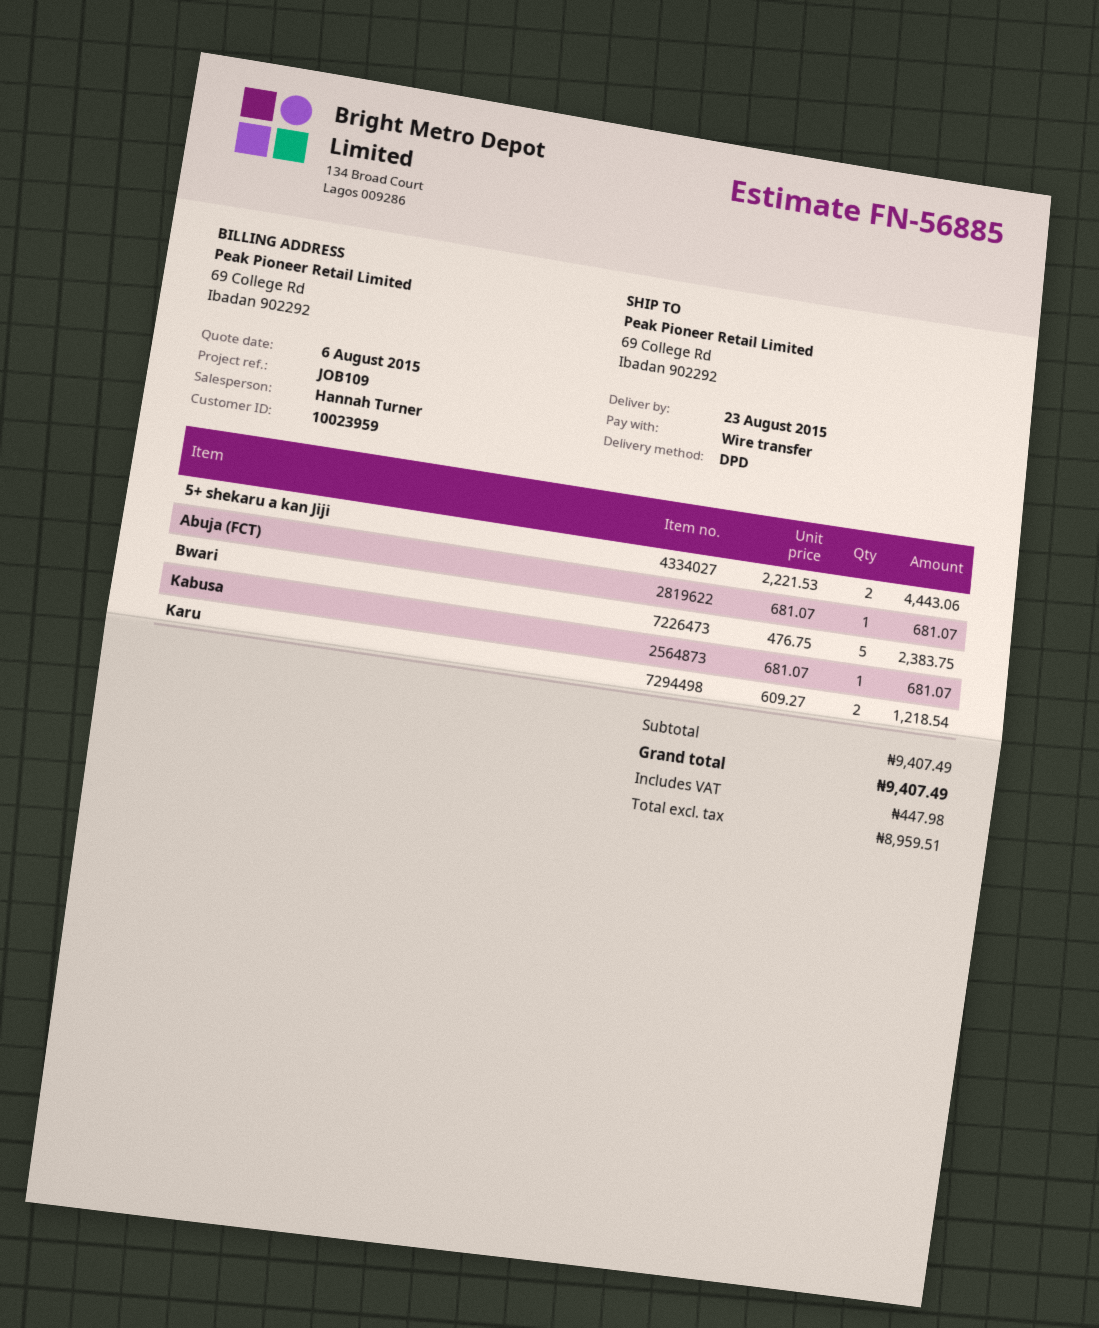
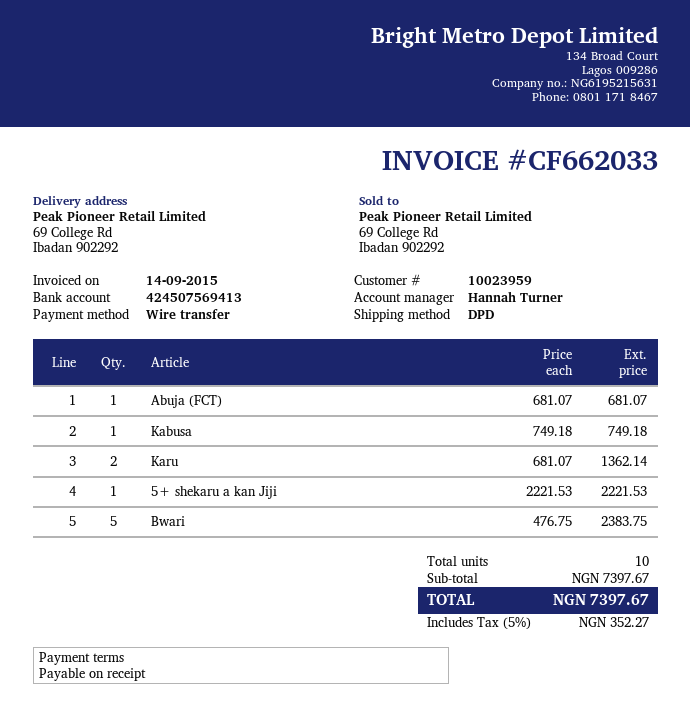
5+ shekaru a kan Jiji: 2 x 2221.53 = 4443.06 -> 1 x 2221.53 = 2221.53
Kabusa: 1 x 681.07 = 681.07 -> 1 x 749.18 = 749.18
Karu: 2 x 609.27 = 1218.54 -> 2 x 681.07 = 1362.14
subtotal: 9407.49 -> 7397.67
tax: 447.98 -> 352.27
total: 9407.49 -> 7397.67

